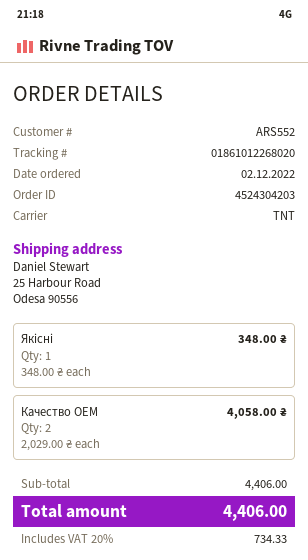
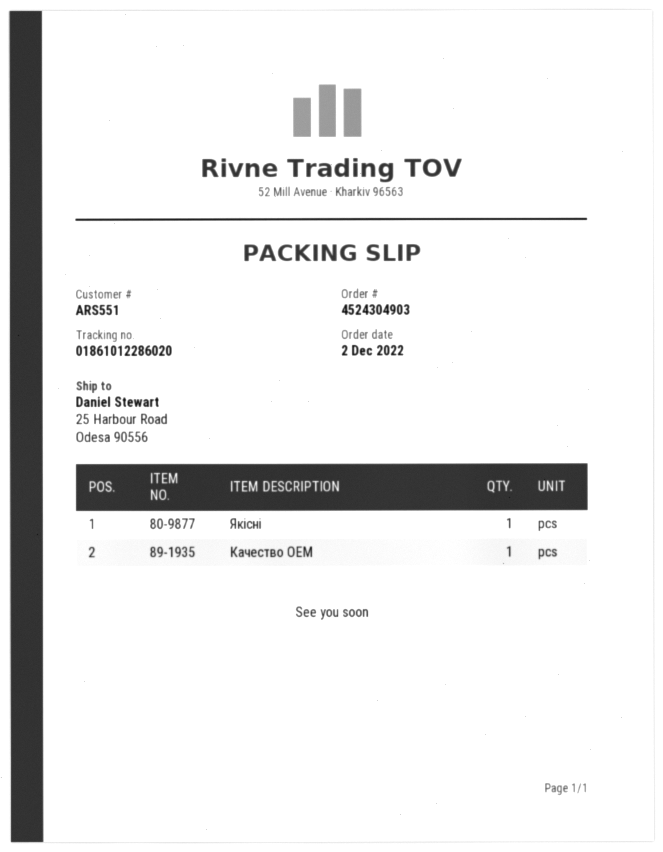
order number: 4524304203 -> 4524304903
customer number: ARS552 -> ARS551
tracking number: 01861012268020 -> 01861012286020
Качество OEM: 2 -> 1

